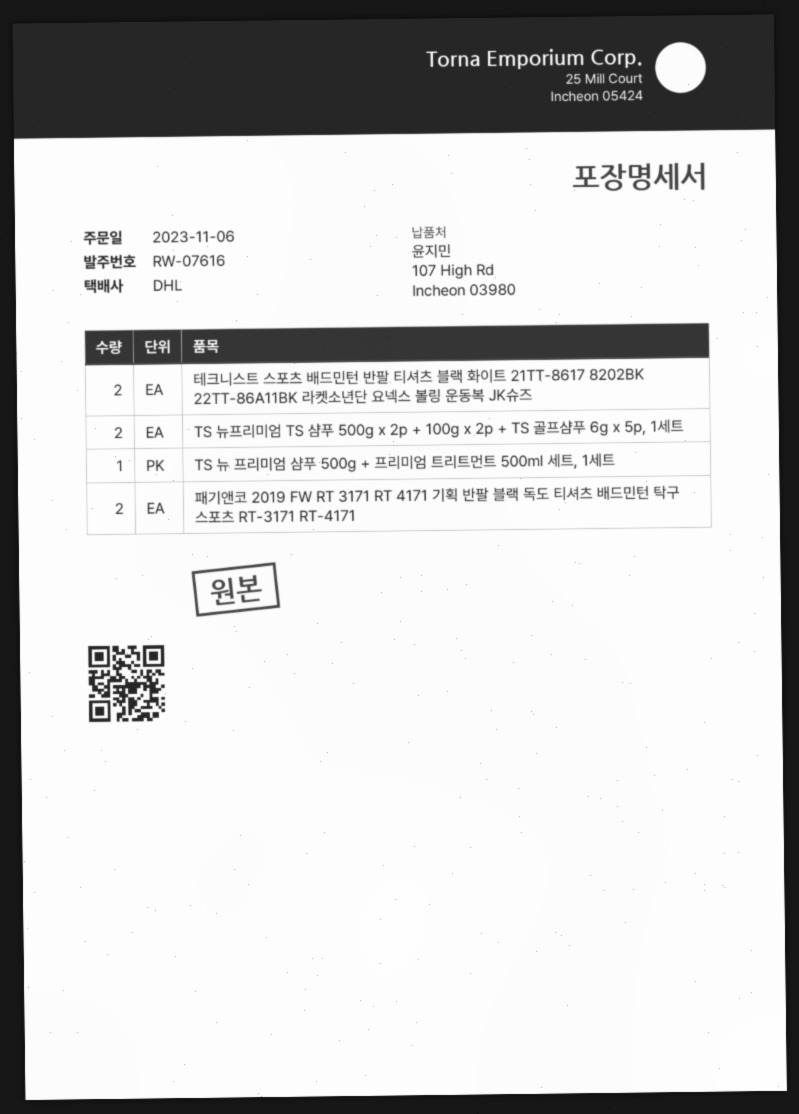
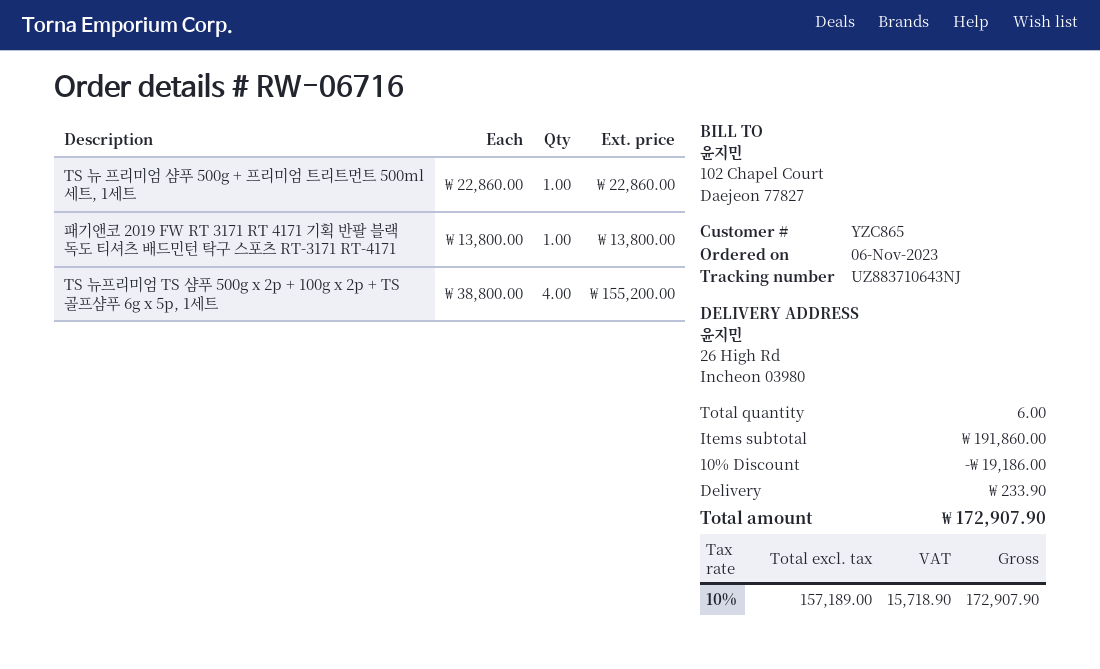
order number: RW-07616 -> RW-06716
ship to: 107 High Rd, Incheon 03980 -> 26 High Rd, Incheon 03980
테크니스트 스포츠 배드민턴 반팔 티셔츠 블랙 화이트 21TT-8617 8202BK 22TT-86A11BK 라켓소년단 요넥스 볼링 운동복 JK슈즈: 2 -> none
TS 뉴프리미엄 TS 샴푸 500g x 2p + 100g x 2p + TS 골프샴푸 6g x 5p, 1세트: 2 -> 4
패기앤코 2019 FW RT 3171 RT 4171 기획 반팔 블랙 독도 티셔츠 배드민턴 탁구 스포츠 RT-3171 RT-4171: 2 -> 1

